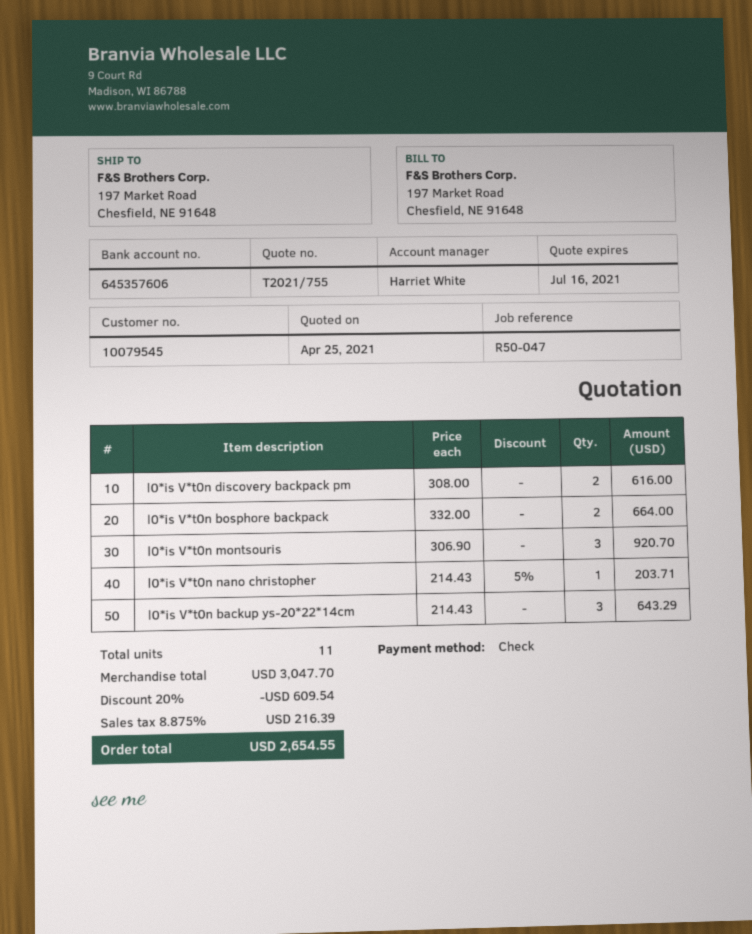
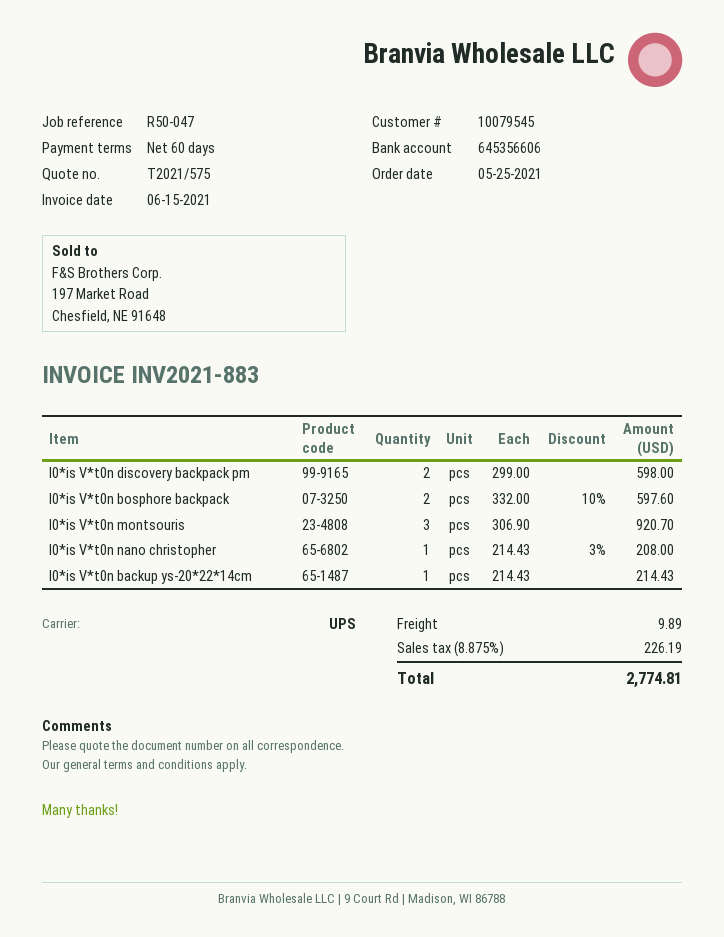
quote number: T2021/755 -> T2021/575
bank account: 645357606 -> 645356606
l0*is V*t0n discovery backpack pm: 2 x 308.00 = 616.00 -> 2 x 299.00 = 598.00
l0*is V*t0n bosphore backpack: 2 x 332.00 = 664.00 -> 2 x 332.00 - 10% = 597.60
l0*is V*t0n nano christopher: 1 x 214.43 - 5% = 203.71 -> 1 x 214.43 - 3% = 208.00
l0*is V*t0n backup ys-20*22*14cm: 3 x 214.43 = 643.29 -> 1 x 214.43 = 214.43
discount: 20% = 609.54 -> none
shipping: none -> 9.89
tax: 8.875% = 216.39 -> 8.875% = 226.19
total: 2654.55 -> 2774.81

